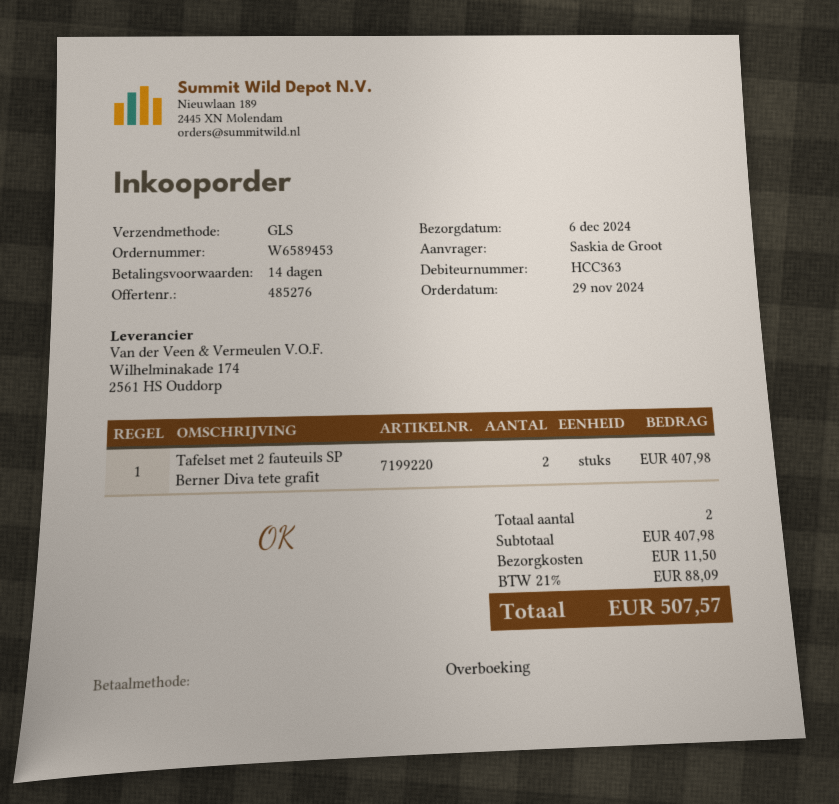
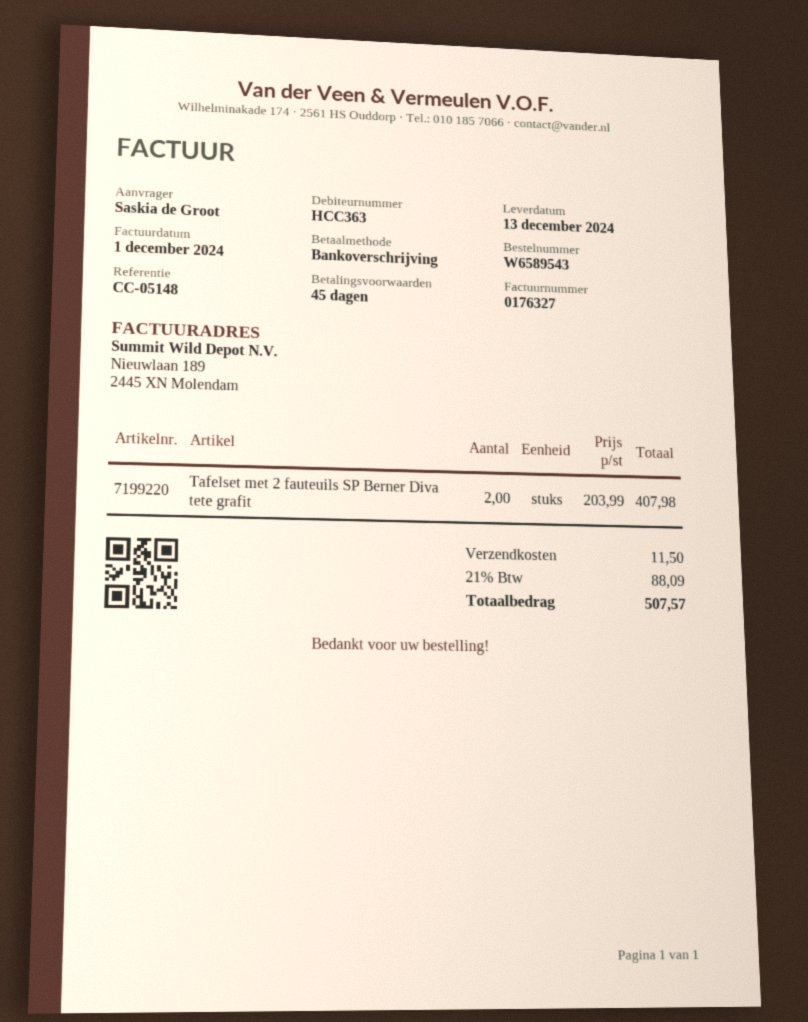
order number: W6589453 -> W6589543
delivery date: 2024-12-06 -> 2024-12-13
payment terms: 14 days -> 45 days

